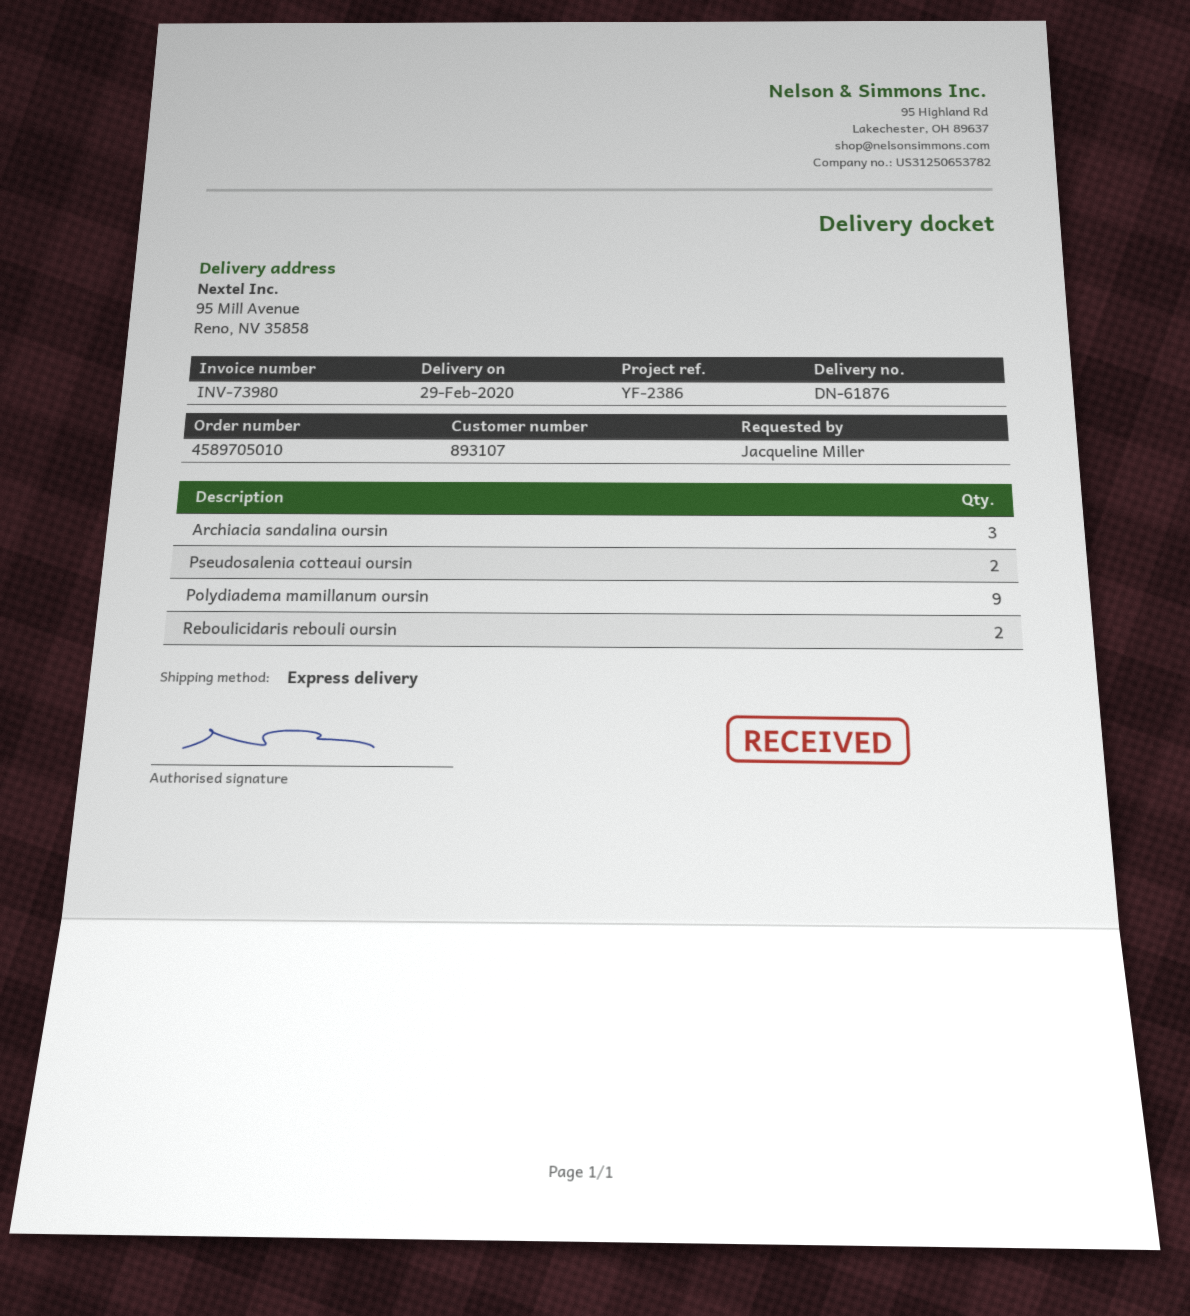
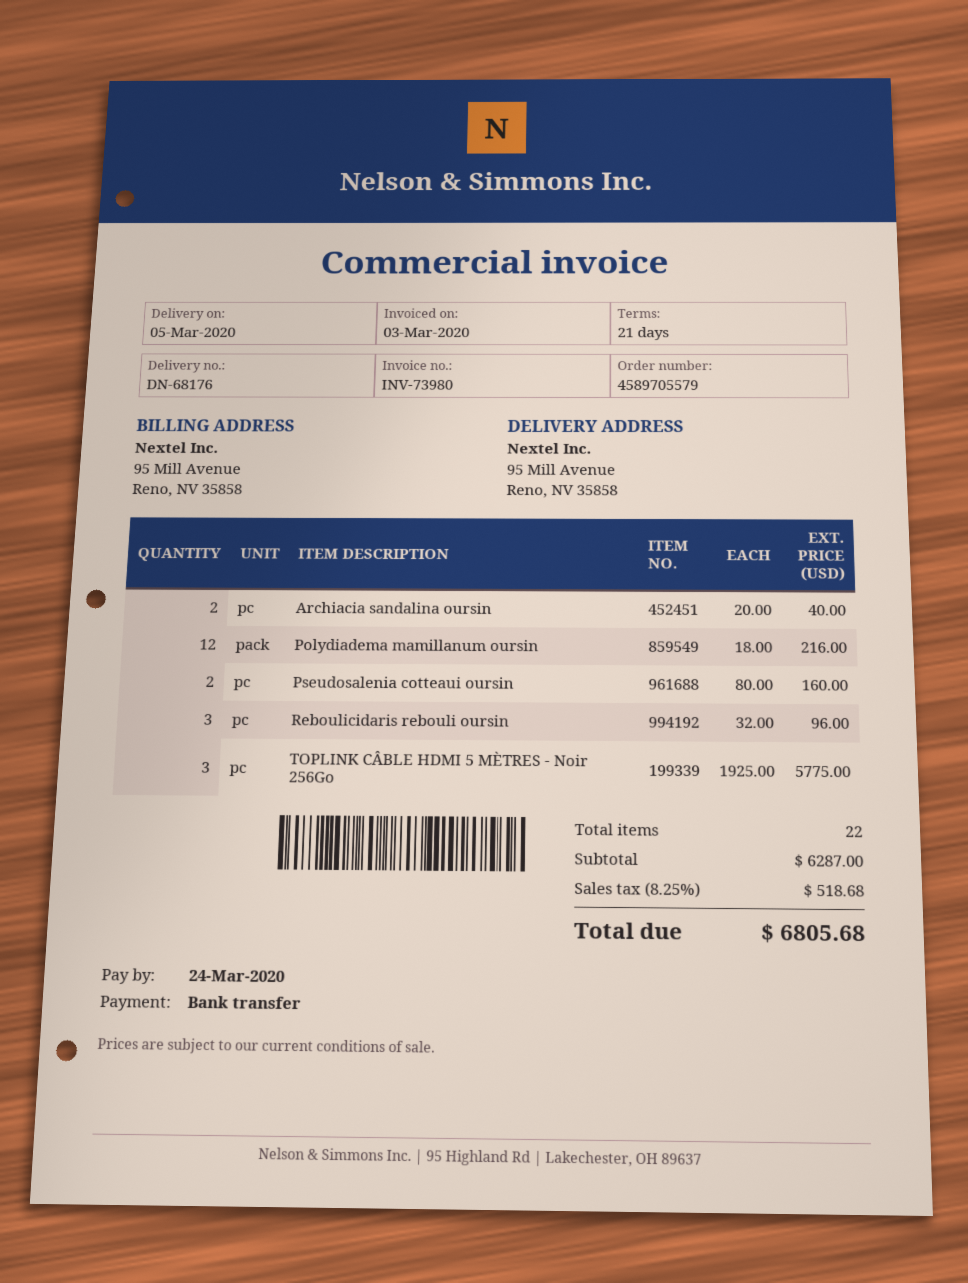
order number: 4589705010 -> 4589705579
delivery note number: DN-61876 -> DN-68176
delivery date: 2020-02-29 -> 2020-03-05
Archiacia sandalina oursin: 3 -> 2
Polydiadema mamillanum oursin: 9 -> 12
Reboulicidaris rebouli oursin: 2 -> 3
TOPLINK CÂBLE HDMI 5 MÈTRES - Noir 256Go: none -> 3

